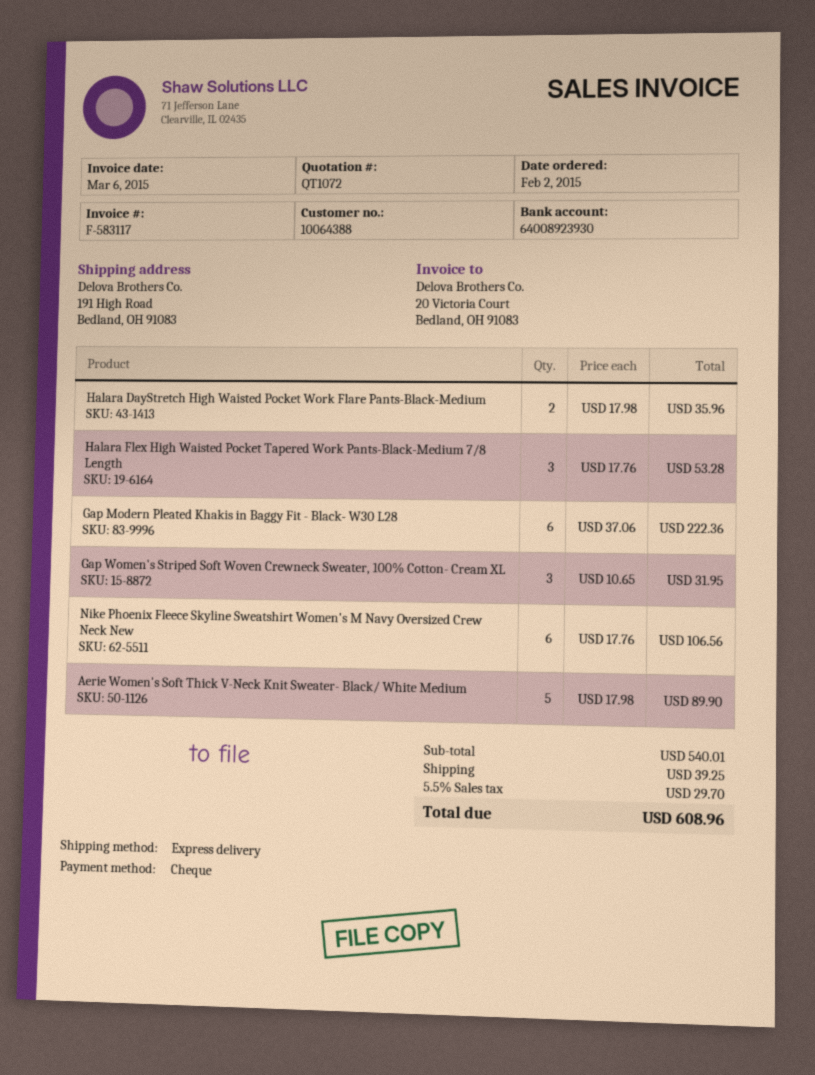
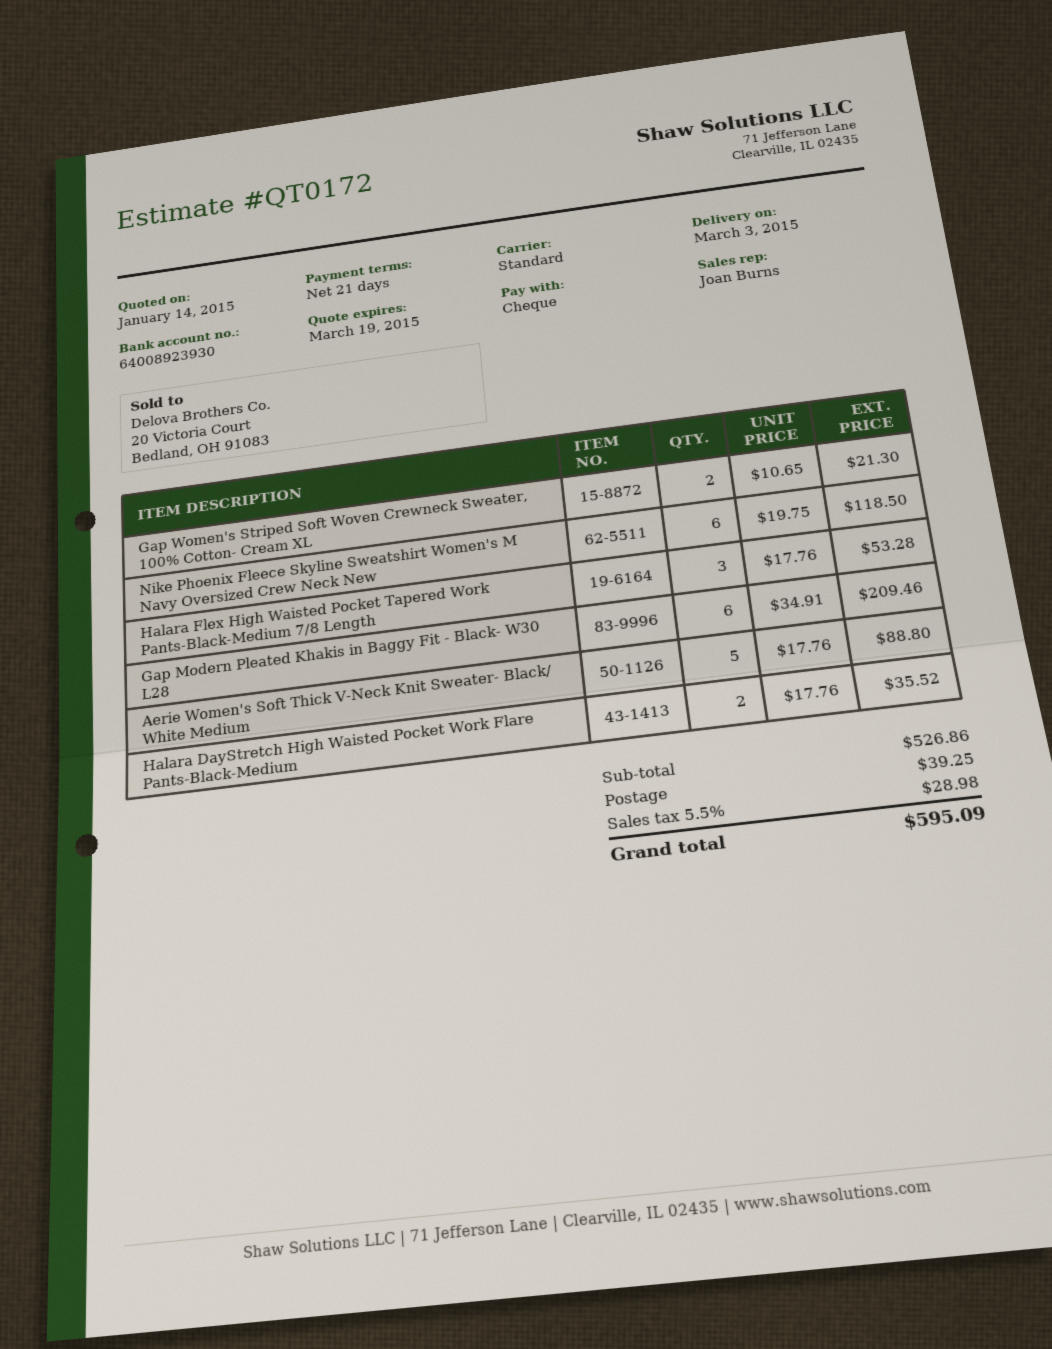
quote number: QT1072 -> QT0172
shipping method: express -> standard
Halara DayStretch High Waisted Pocket Work Flare Pants-Black-Medium: 2 x 17.98 = 35.96 -> 2 x 17.76 = 35.52
Gap Modern Pleated Khakis in Baggy Fit - Black- W30 L28: 6 x 37.06 = 222.36 -> 6 x 34.91 = 209.46
Gap Women's Striped Soft Woven Crewneck Sweater, 100% Cotton- Cream XL: 3 x 10.65 = 31.95 -> 2 x 10.65 = 21.30
Nike Phoenix Fleece Skyline Sweatshirt Women's M Navy Oversized Crew Neck New: 6 x 17.76 = 106.56 -> 6 x 19.75 = 118.50
Aerie Women's Soft Thick V-Neck Knit Sweater- Black/ White Medium: 5 x 17.98 = 89.90 -> 5 x 17.76 = 88.80
subtotal: 540.01 -> 526.86
tax: 5.5% = 29.70 -> 5.5% = 28.98
total: 608.96 -> 595.09

